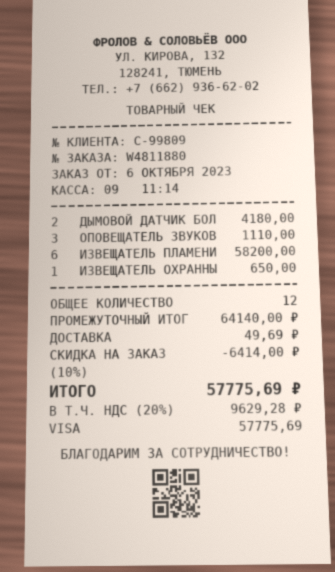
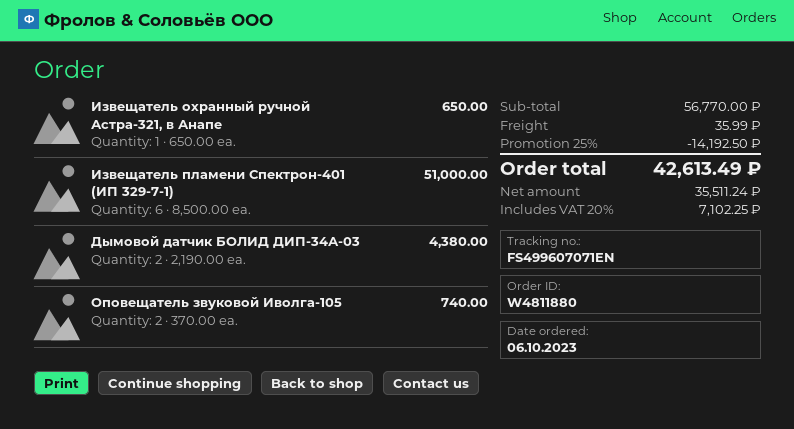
ДЫМОВОЙ ДАТЧИК БОЛ: 2 for 4180.00 -> 2 for 4380.00
ОПОВЕЩАТЕЛЬ ЗВУКОВ: 3 for 1110.00 -> 2 for 740.00
ИЗВЕЩАТЕЛЬ ПЛАМЕНИ: 6 for 58200.00 -> 6 for 51000.00
subtotal: 64140.00 -> 56770.00
discount: 10% = 6414.00 -> 25% = 14192.50
shipping: 49.69 -> 35.99
tax: 20% = 9629.28 -> 20% = 7102.25
total: 57775.69 -> 42613.49

